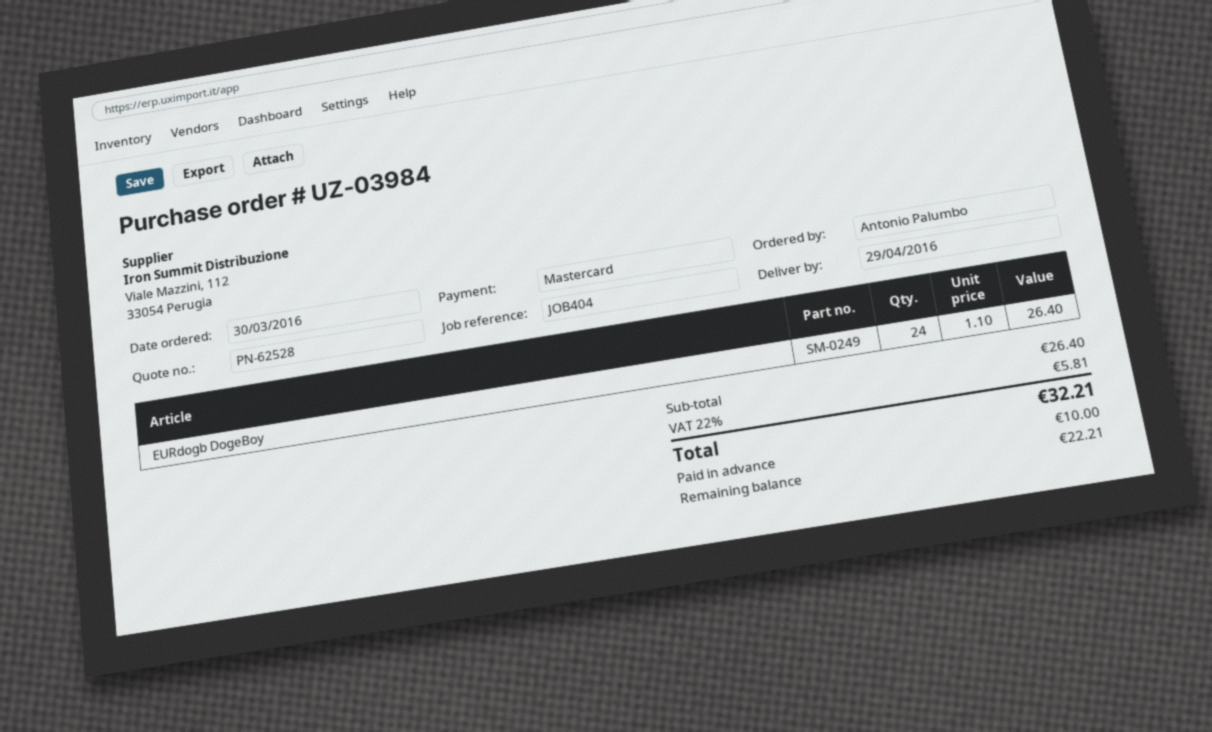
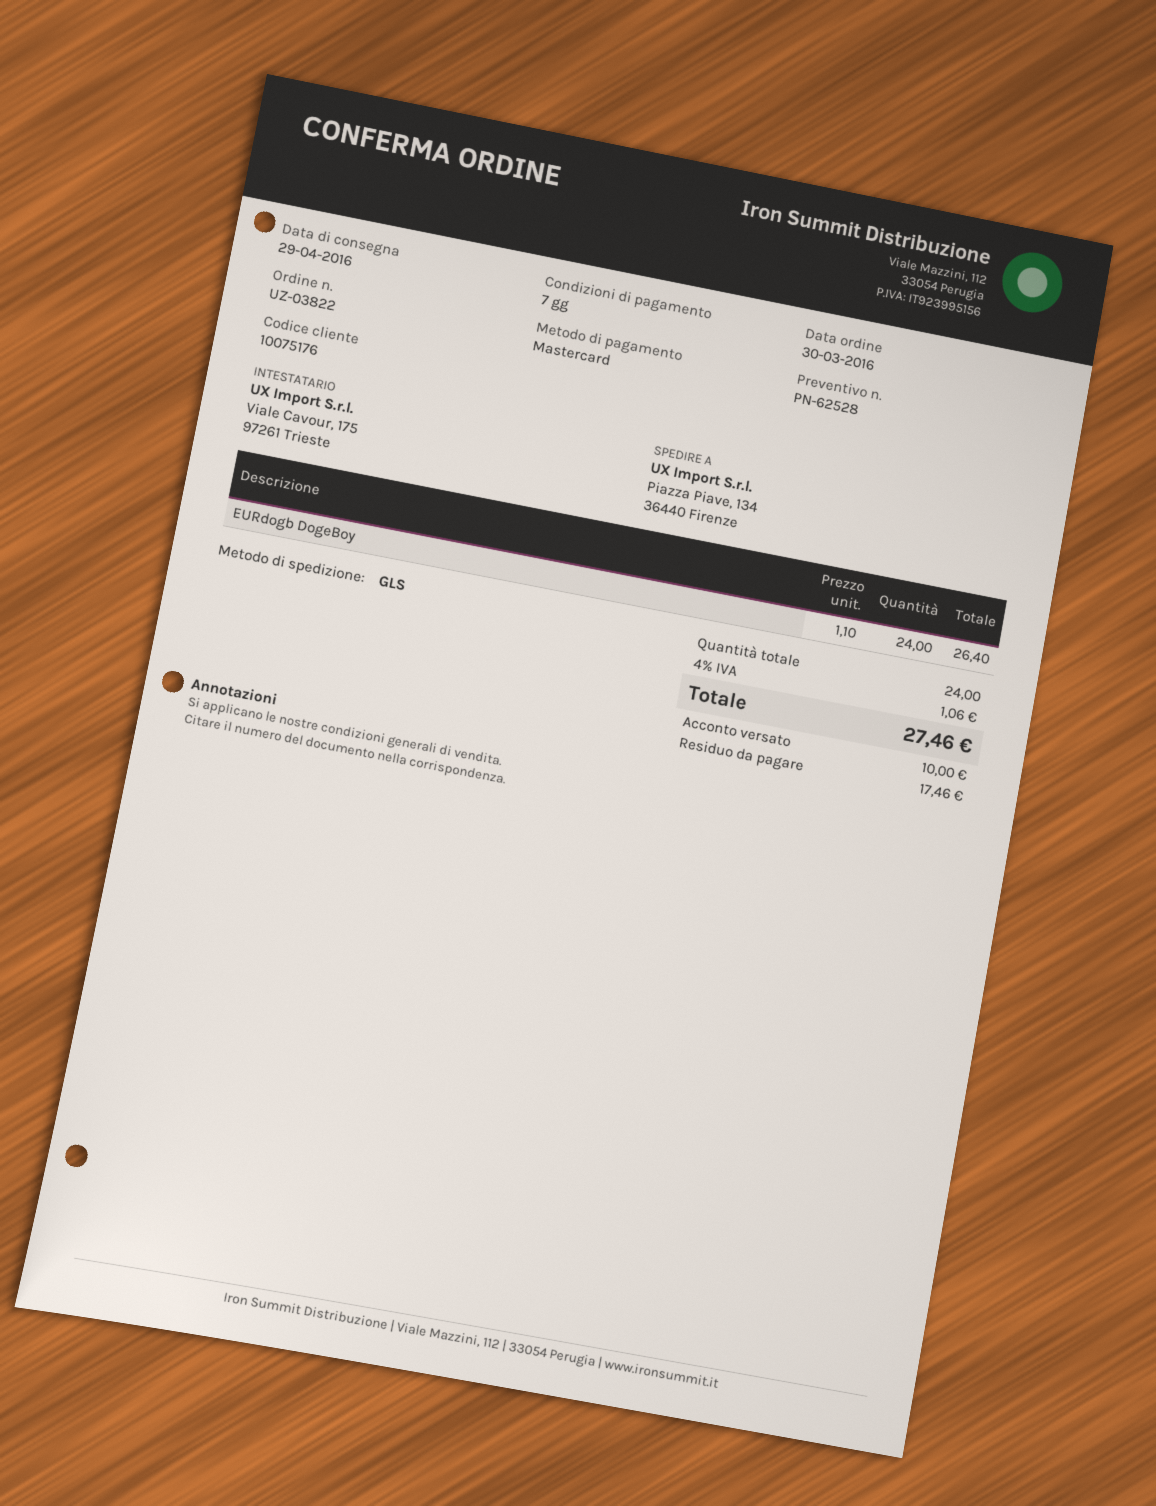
order number: UZ-03984 -> UZ-03822
tax: 22% = 5.81 -> 4% = 1.06
total: 32.21 -> 27.46
balance: 22.21 -> 17.46

